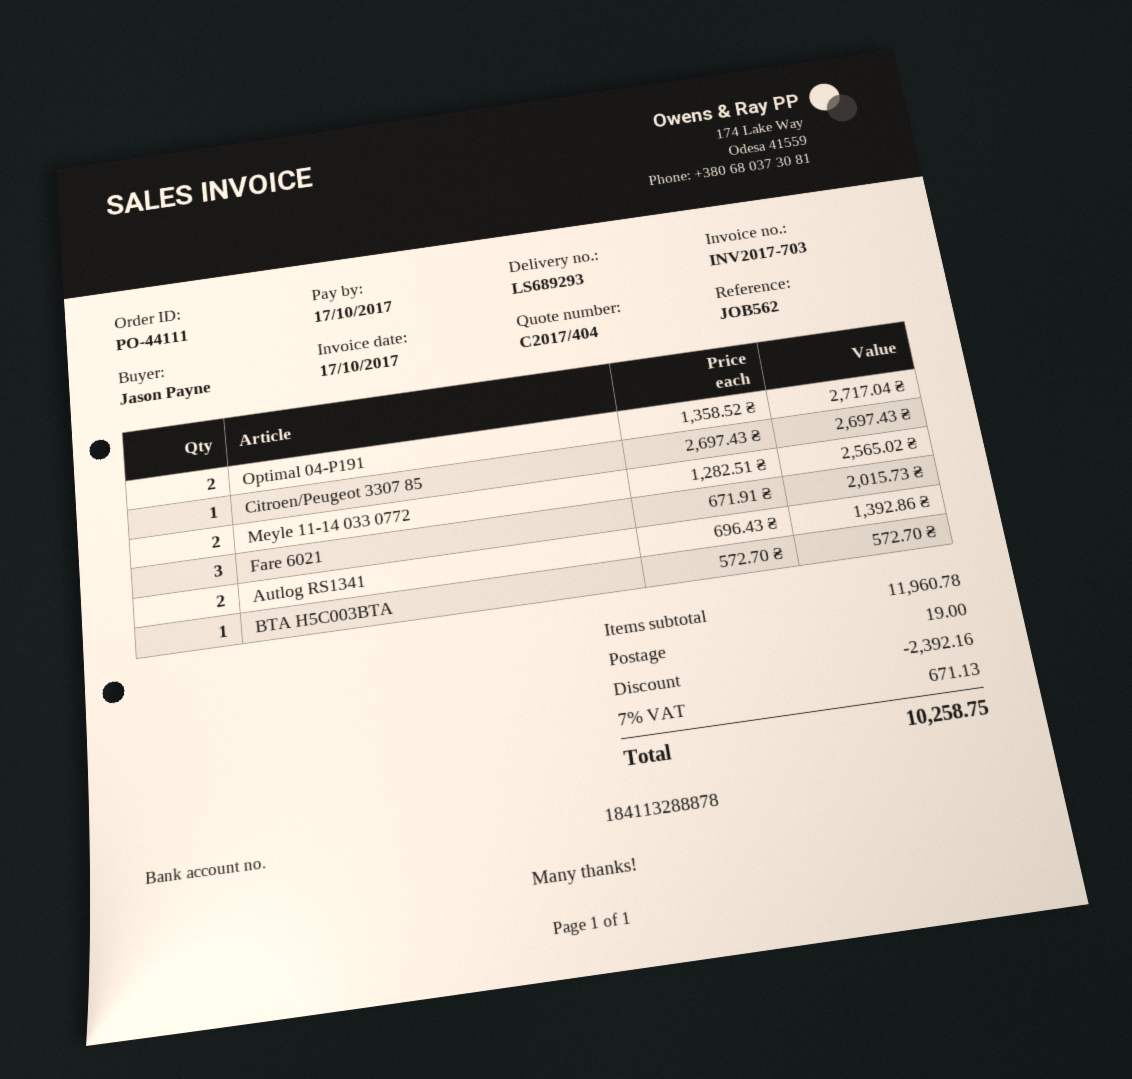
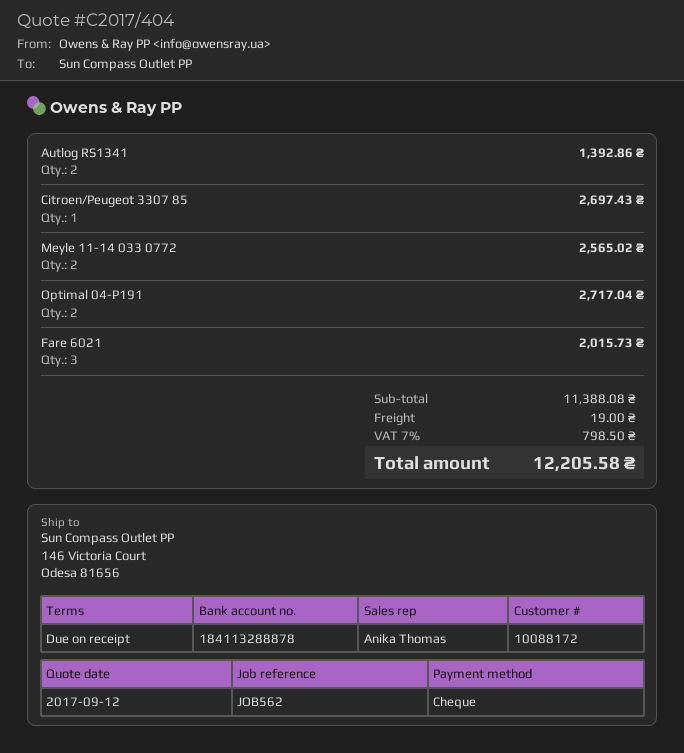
BTA H5C003BTA: 1 for 572.70 -> none
subtotal: 11960.78 -> 11388.08
discount: 2392.16 -> none
tax: 7% = 671.13 -> 7% = 798.50
total: 10258.75 -> 12205.58

